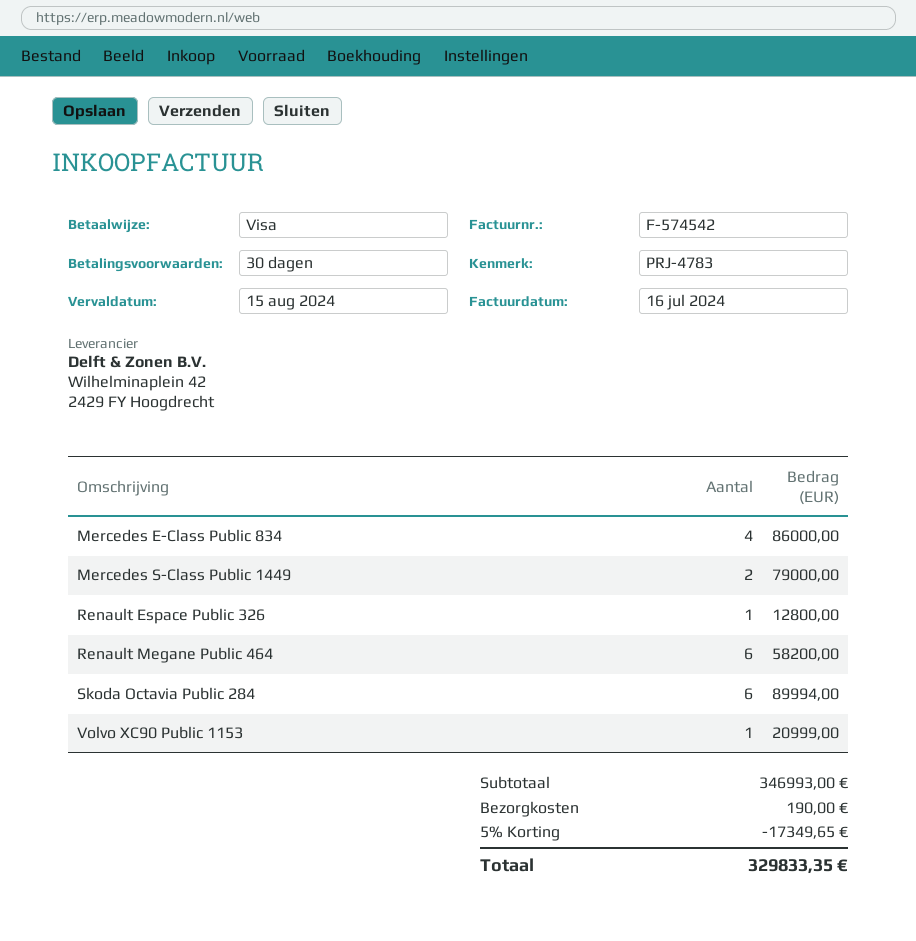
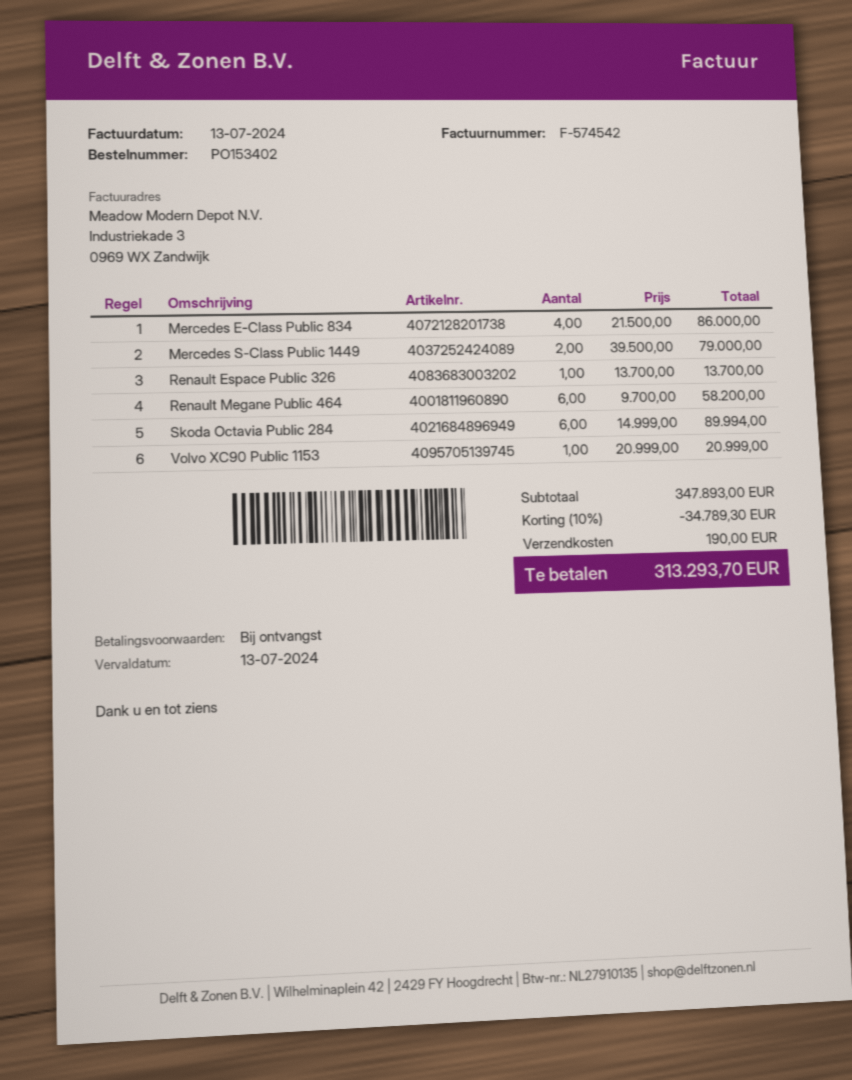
invoice date: 2024-07-16 -> 2024-07-13
payment terms: 30 days -> on receipt
due date: 2024-08-15 -> 2024-07-13
Renault Espace Public 326: 1 for 12800.00 -> 1 for 13700.00
subtotal: 346993.00 -> 347893.00
discount: 5% = 17349.65 -> 10% = 34789.30
total: 329833.35 -> 313293.70

